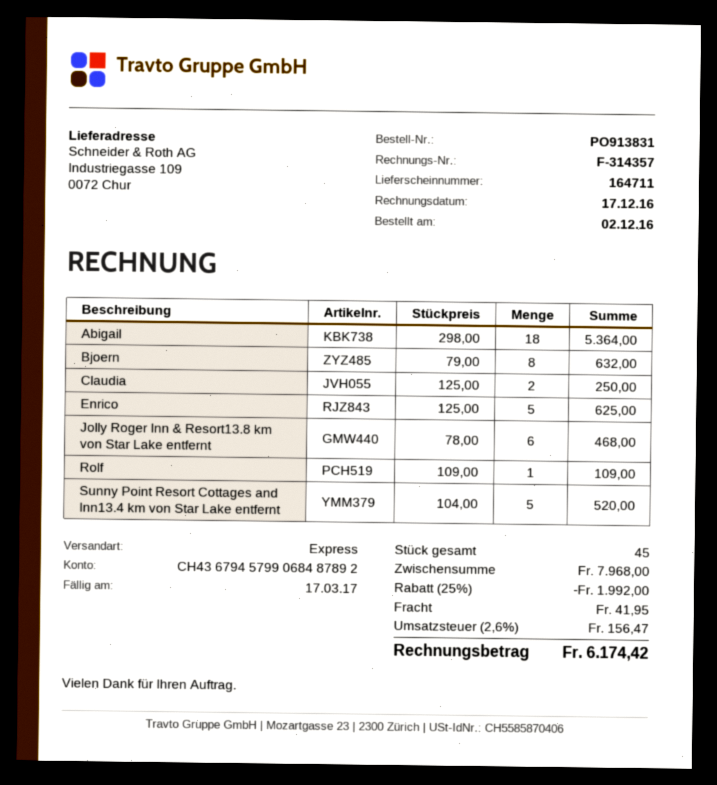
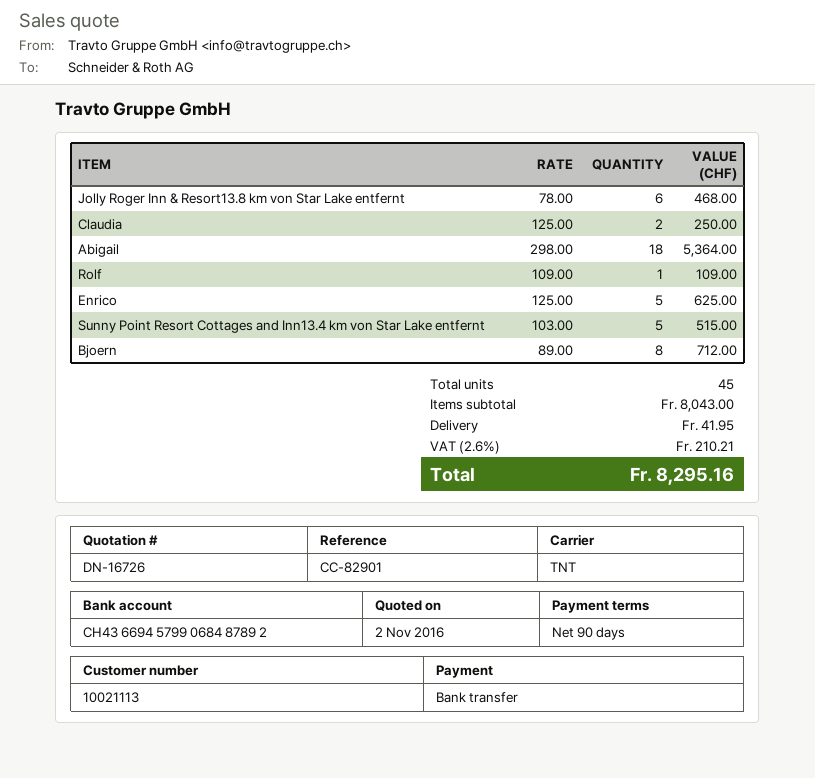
bank account: CH4367945799068487892 -> CH4366945799068487892
shipping method: express -> TNT
Bjoern: 8 x 79.00 = 632.00 -> 8 x 89.00 = 712.00
Sunny Point Resort Cottages and Inn13.4 km von Star Lake entfernt: 5 x 104.00 = 520.00 -> 5 x 103.00 = 515.00
subtotal: 7968.00 -> 8043.00
discount: 25% = 1992.00 -> none
tax: 2.6% = 156.47 -> 2.6% = 210.21
total: 6174.42 -> 8295.16

